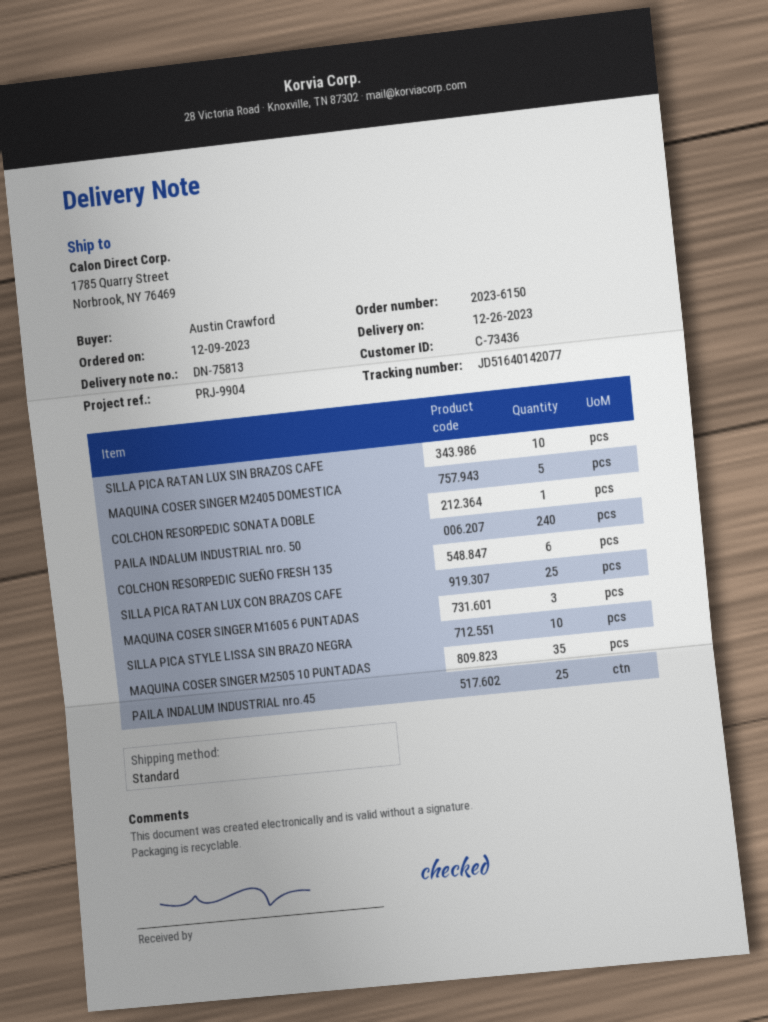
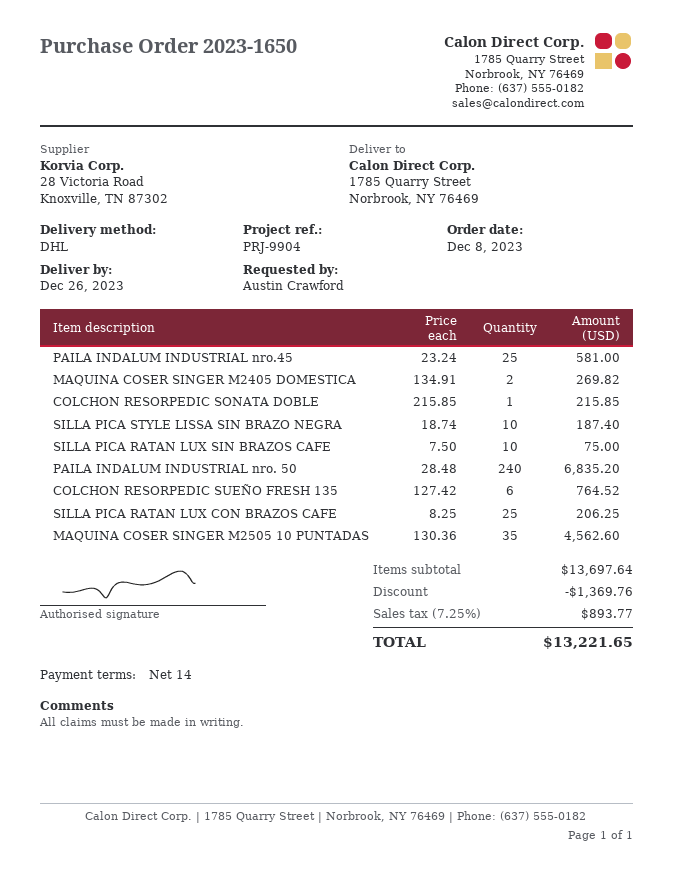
order number: 2023-6150 -> 2023-1650
order date: 2023-12-09 -> 2023-12-08
shipping method: standard -> DHL
MAQUINA COSER SINGER M2405 DOMESTICA: 5 -> 2
MAQUINA COSER SINGER M1605 6 PUNTADAS: 3 -> none

